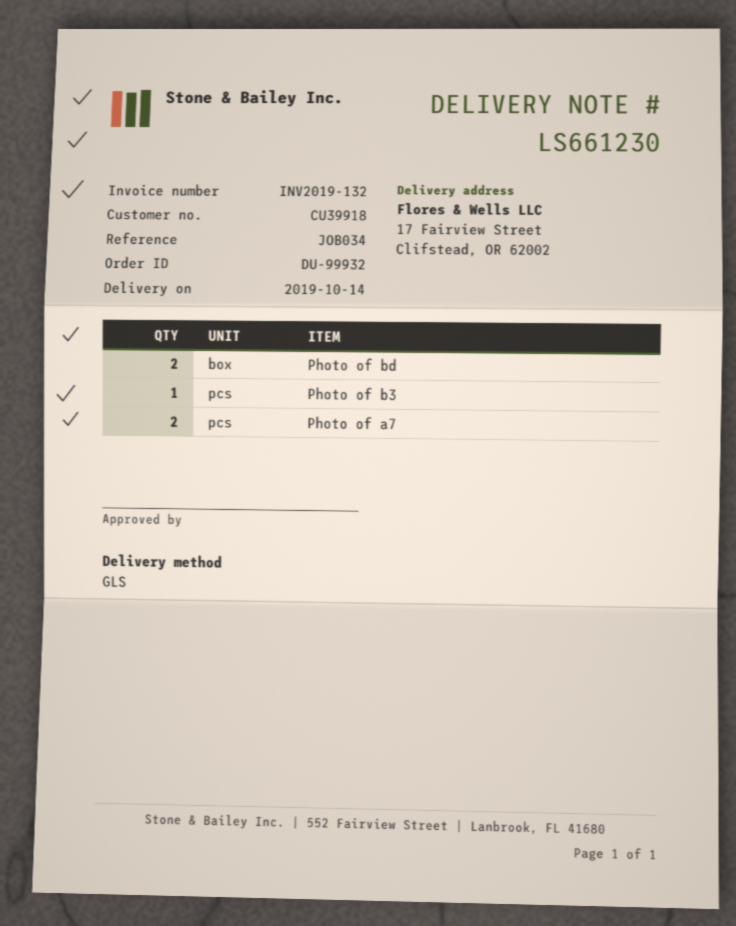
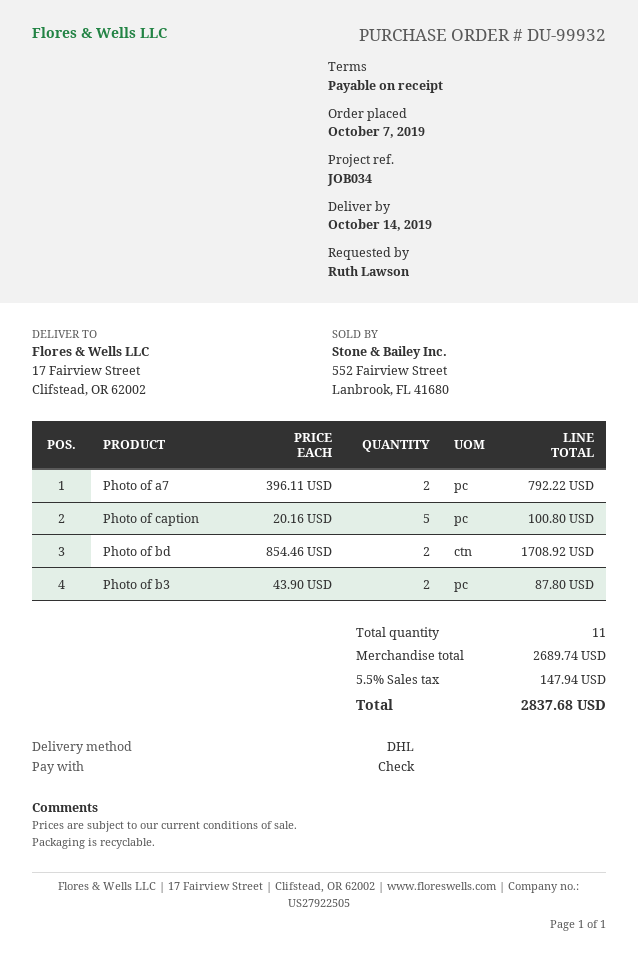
shipping method: GLS -> DHL
Photo of b3: 1 -> 2
Photo of caption: none -> 5

